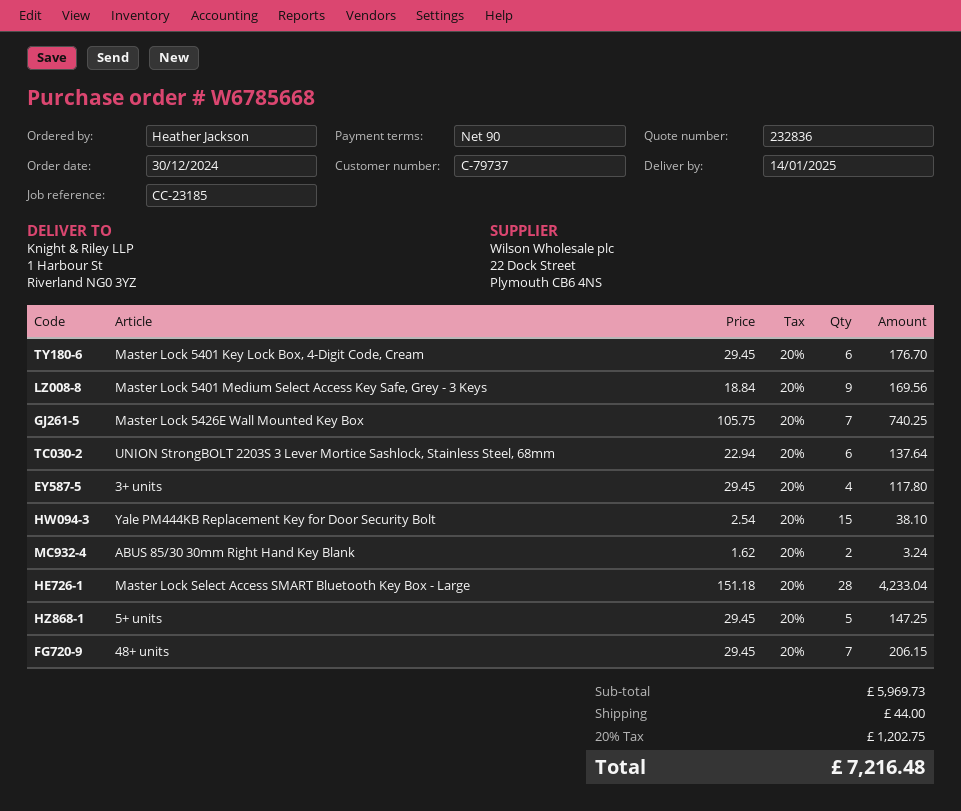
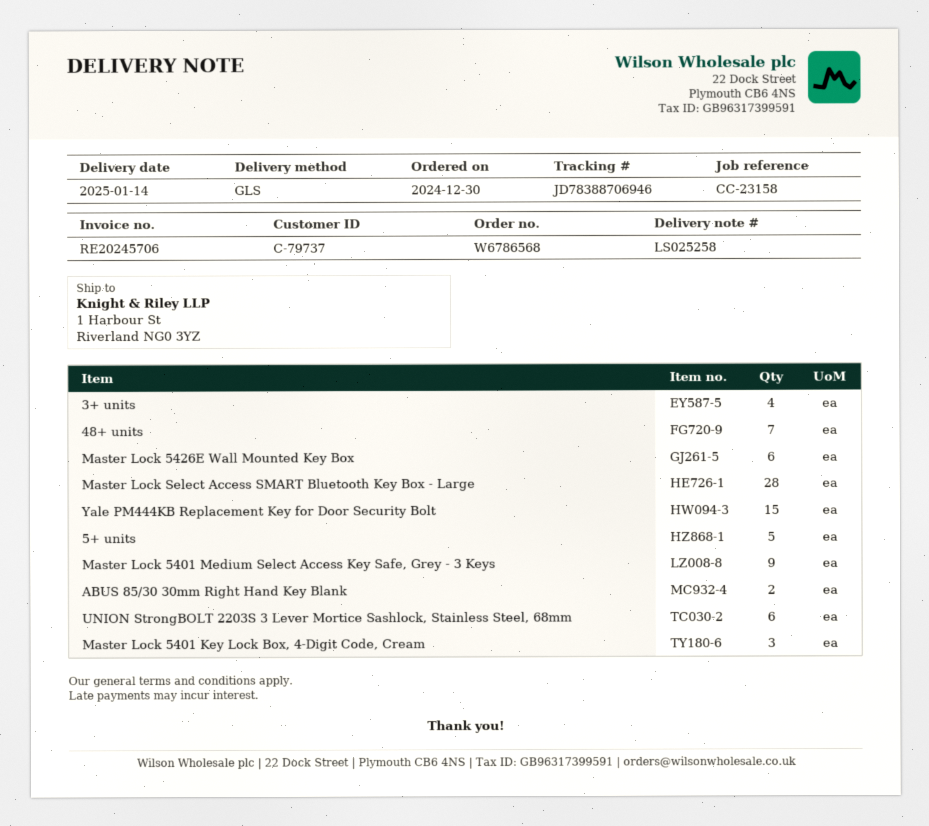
order number: W6785668 -> W6786568
reference: CC-23185 -> CC-23158
Master Lock 5401 Key Lock Box, 4-Digit Code, Cream: 6 -> 3
Master Lock 5426E Wall Mounted Key Box: 7 -> 6

